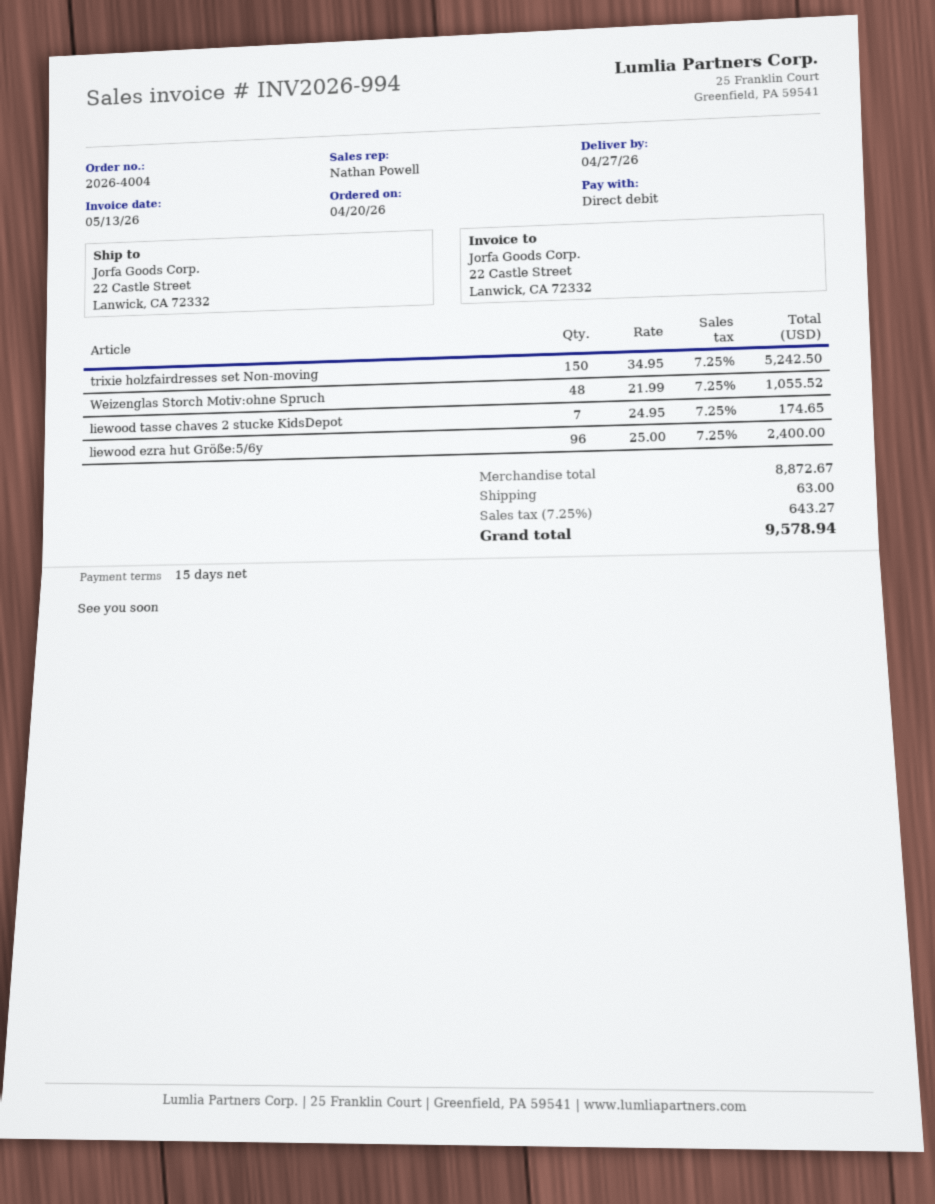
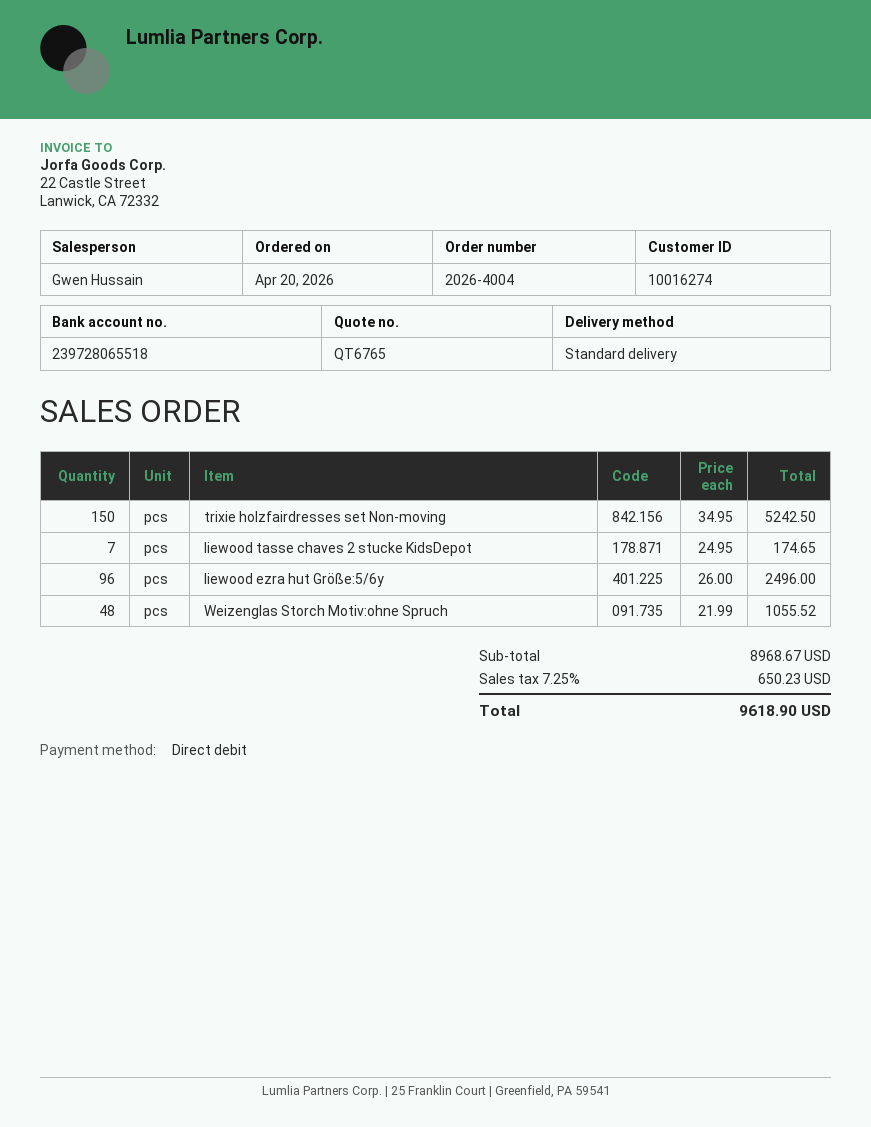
sales rep: Nathan Powell -> Gwen Hussain
liewood ezra hut Größe:5/6y: 96 x 25.00 = 2400.00 -> 96 x 26.00 = 2496.00
subtotal: 8872.67 -> 8968.67
shipping: 63.00 -> none
tax: 7.25% = 643.27 -> 7.25% = 650.23
total: 9578.94 -> 9618.90

